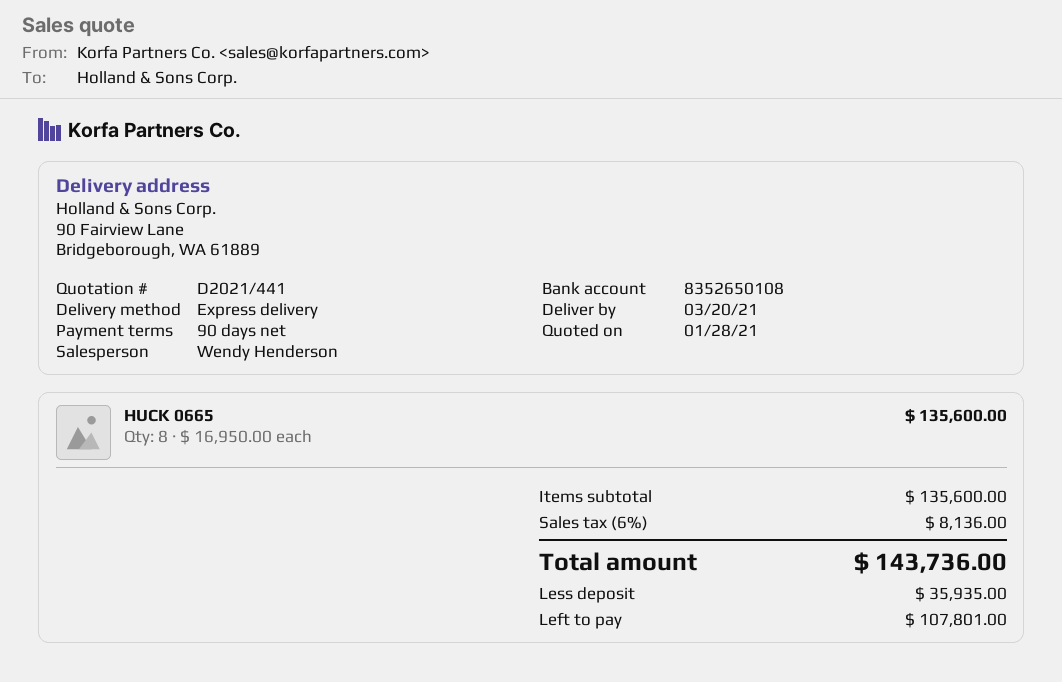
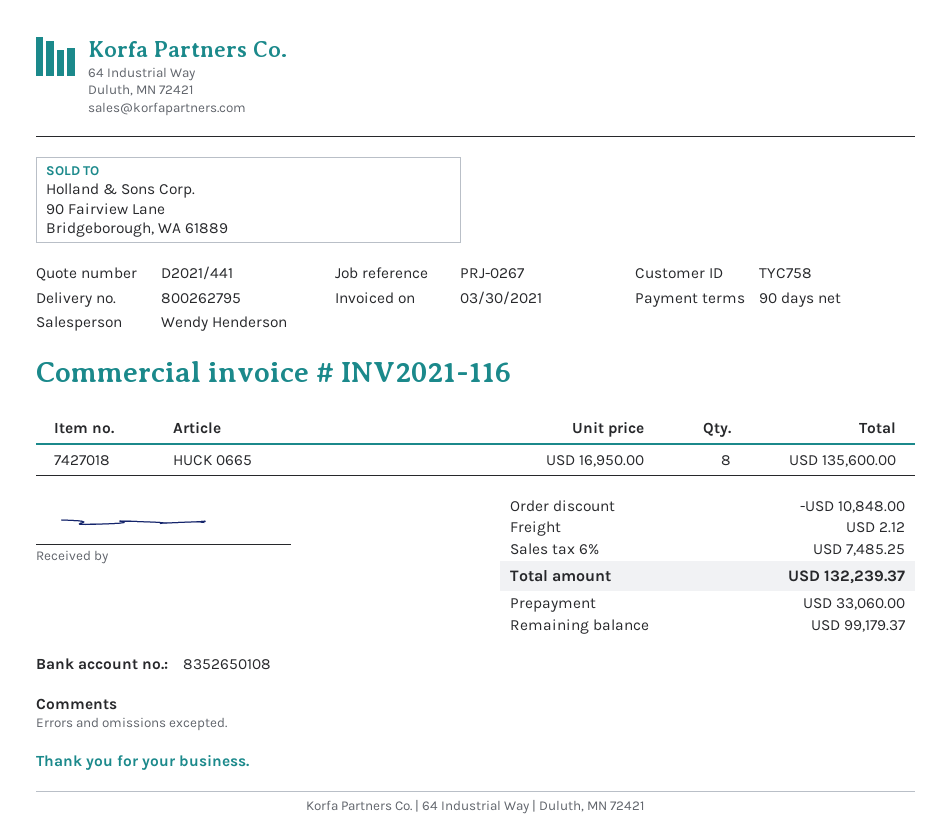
discount: none -> 10848.00
shipping: none -> 2.12
tax: 6% = 8136.00 -> 6% = 7485.25
total: 143736.00 -> 132239.37
deposit: 35935.00 -> 33060.00
balance: 107801.00 -> 99179.37

